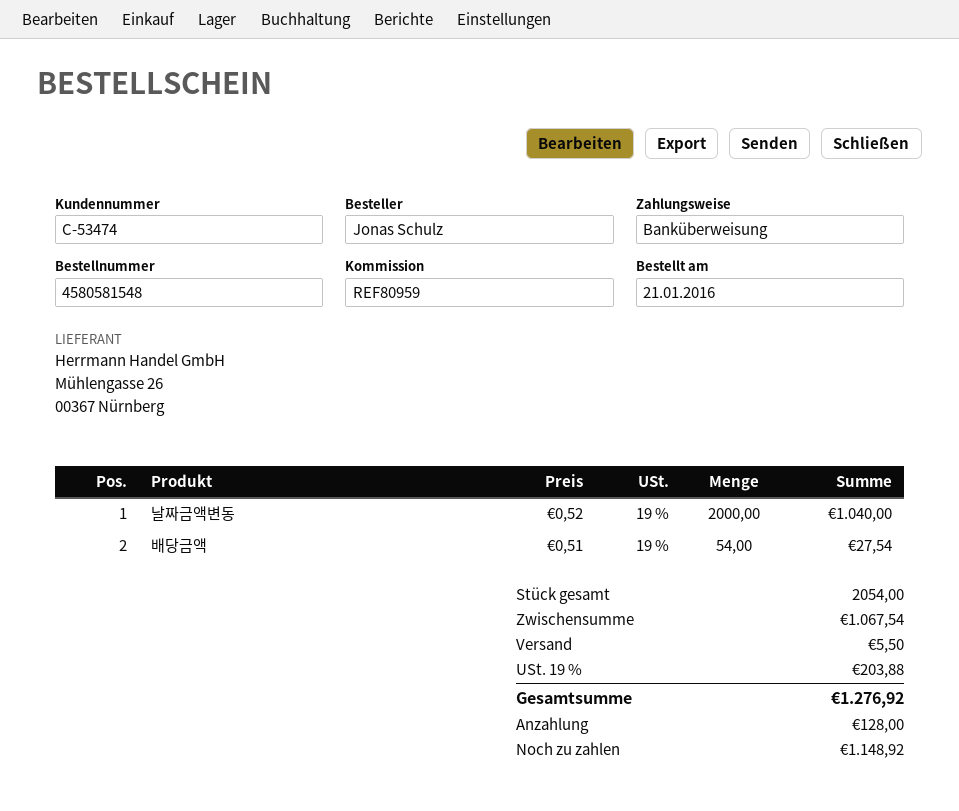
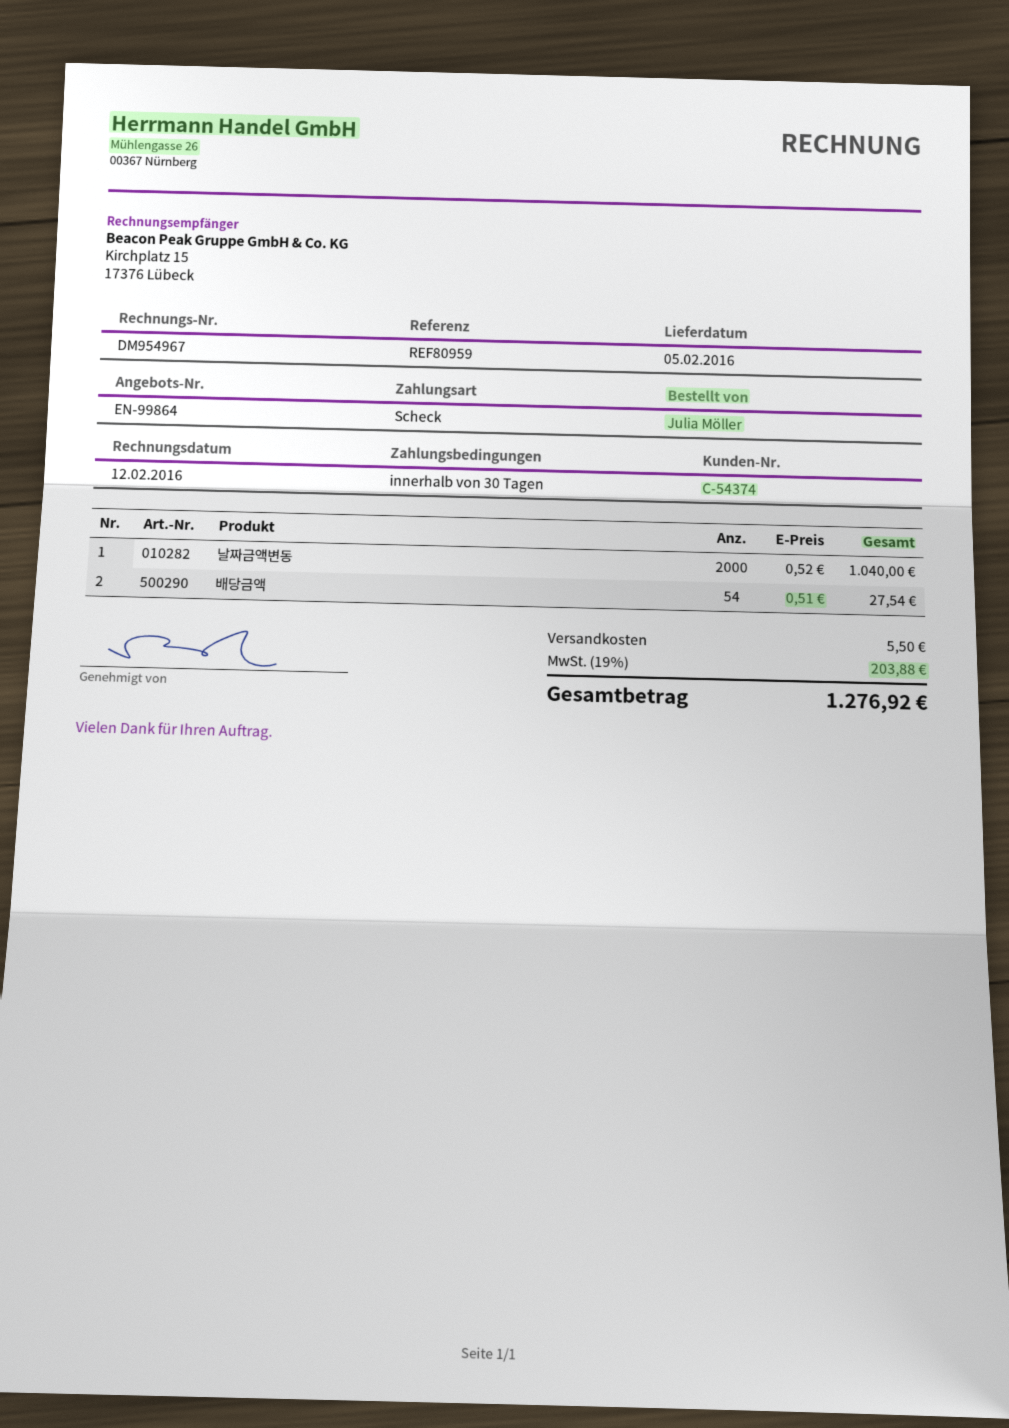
customer number: C-53474 -> C-54374
ordered by: Jonas Schulz -> Julia Möller
payment method: bank transfer -> cheque

